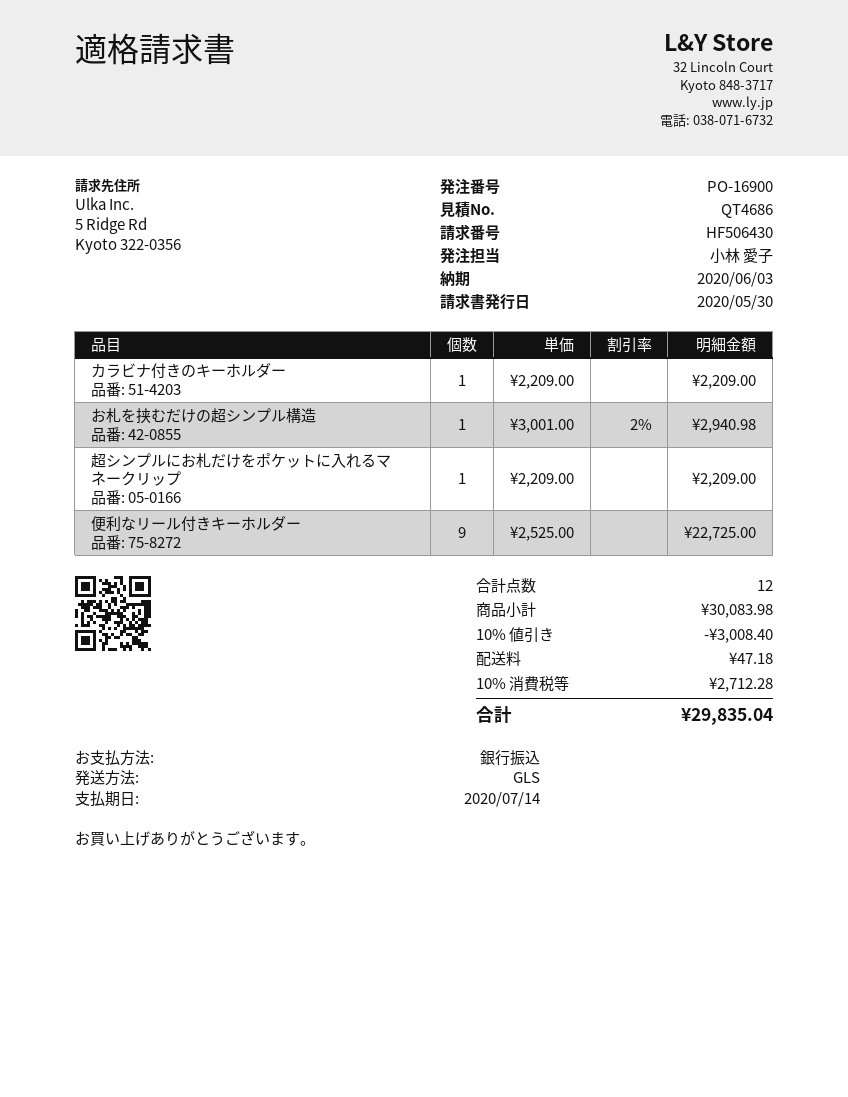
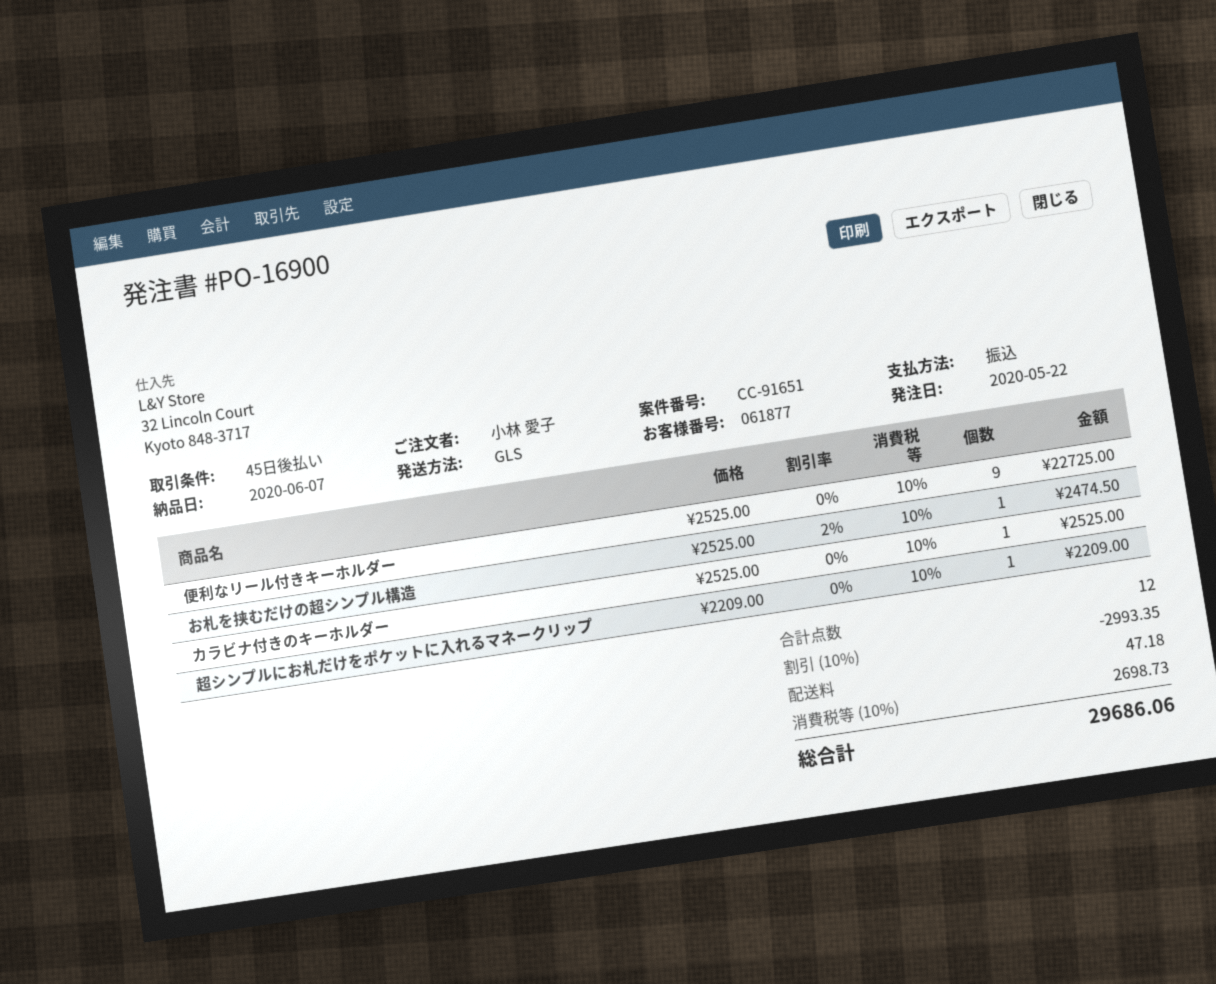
delivery date: 2020-06-03 -> 2020-06-07
カラビナ付きのキーホルダー: 1 x 2209.00 = 2209.00 -> 1 x 2525.00 = 2525.00
お札を挟むだけの超シンプル構造: 1 x 3001.00 - 2% = 2940.98 -> 1 x 2525.00 - 2% = 2474.50
discount: 10% = 3008.40 -> 10% = 2993.35
tax: 10% = 2712.28 -> 10% = 2698.73
total: 29835.04 -> 29686.06

